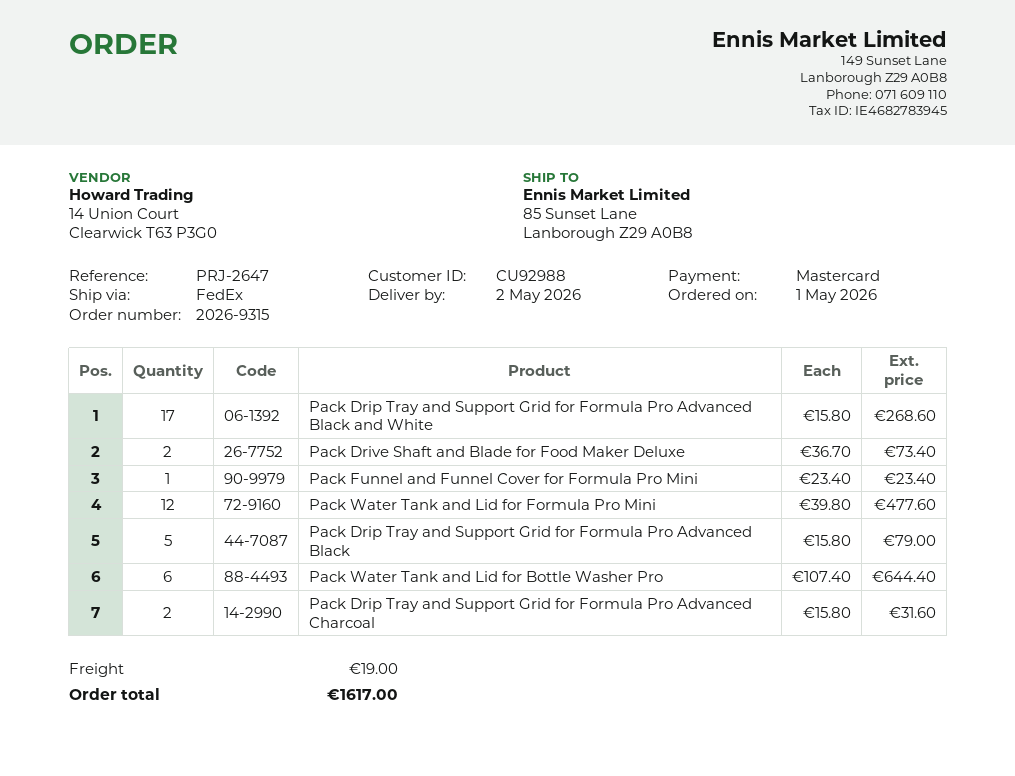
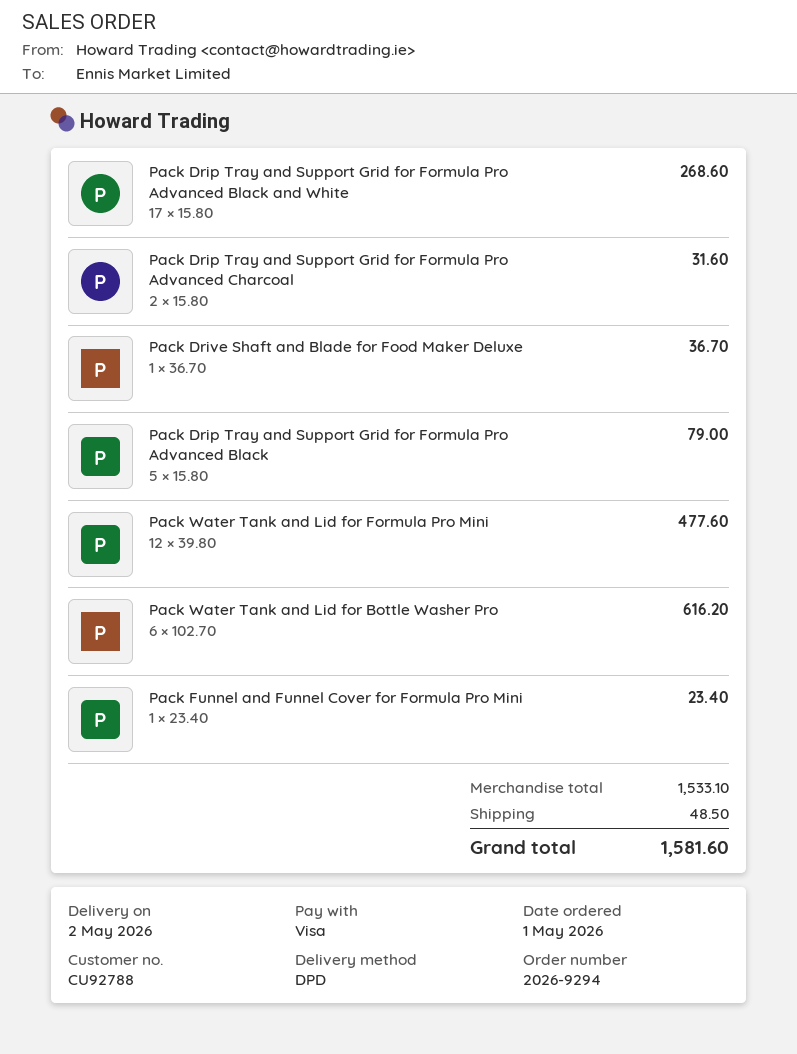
order number: 2026-9315 -> 2026-9294
customer number: CU92988 -> CU92788
payment method: Mastercard -> Visa
shipping method: FedEx -> DPD
Pack Drive Shaft and Blade for Food Maker Deluxe: 2 x 36.70 = 73.40 -> 1 x 36.70 = 36.70
Pack Water Tank and Lid for Bottle Washer Pro: 6 x 107.40 = 644.40 -> 6 x 102.70 = 616.20
shipping: 19.00 -> 48.50
total: 1617.00 -> 1581.60

